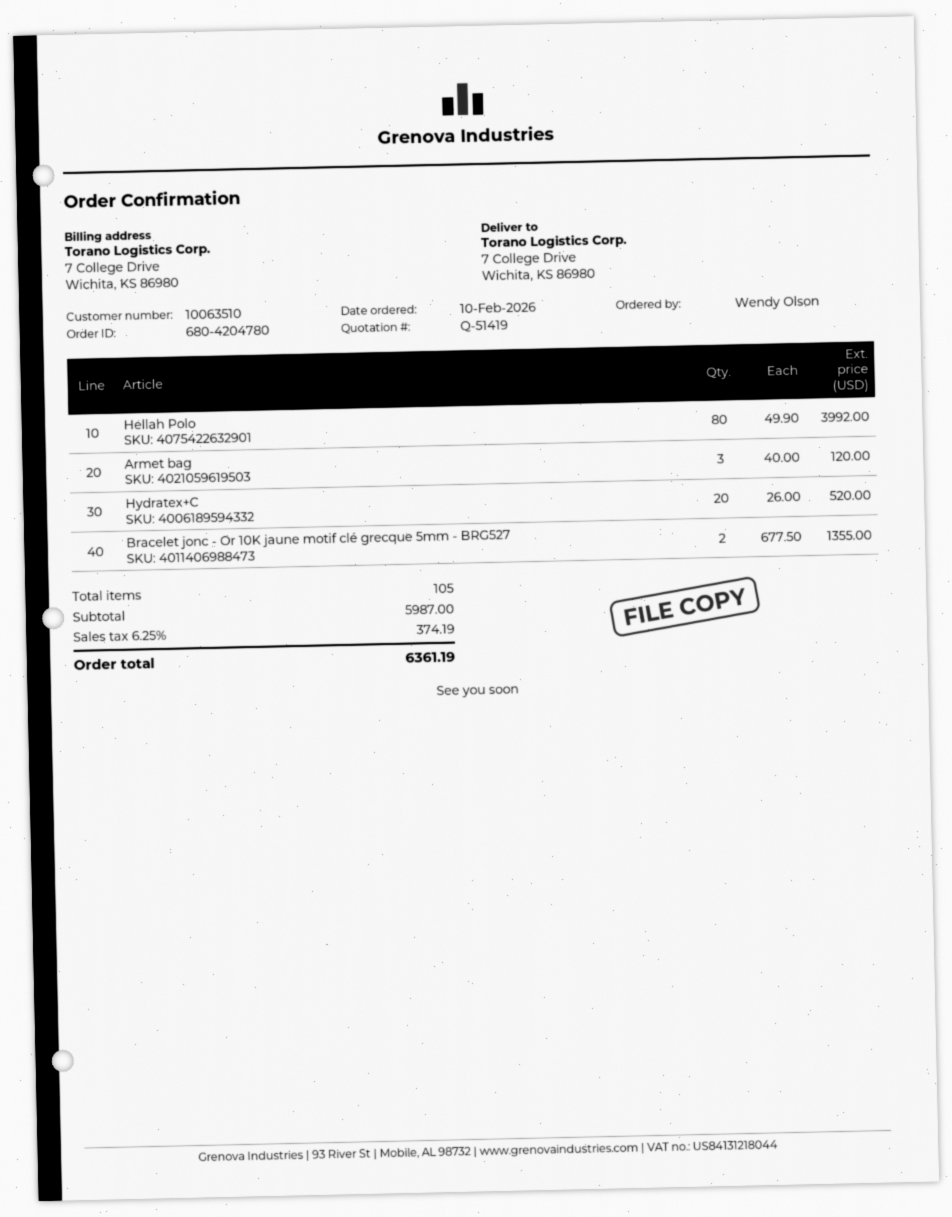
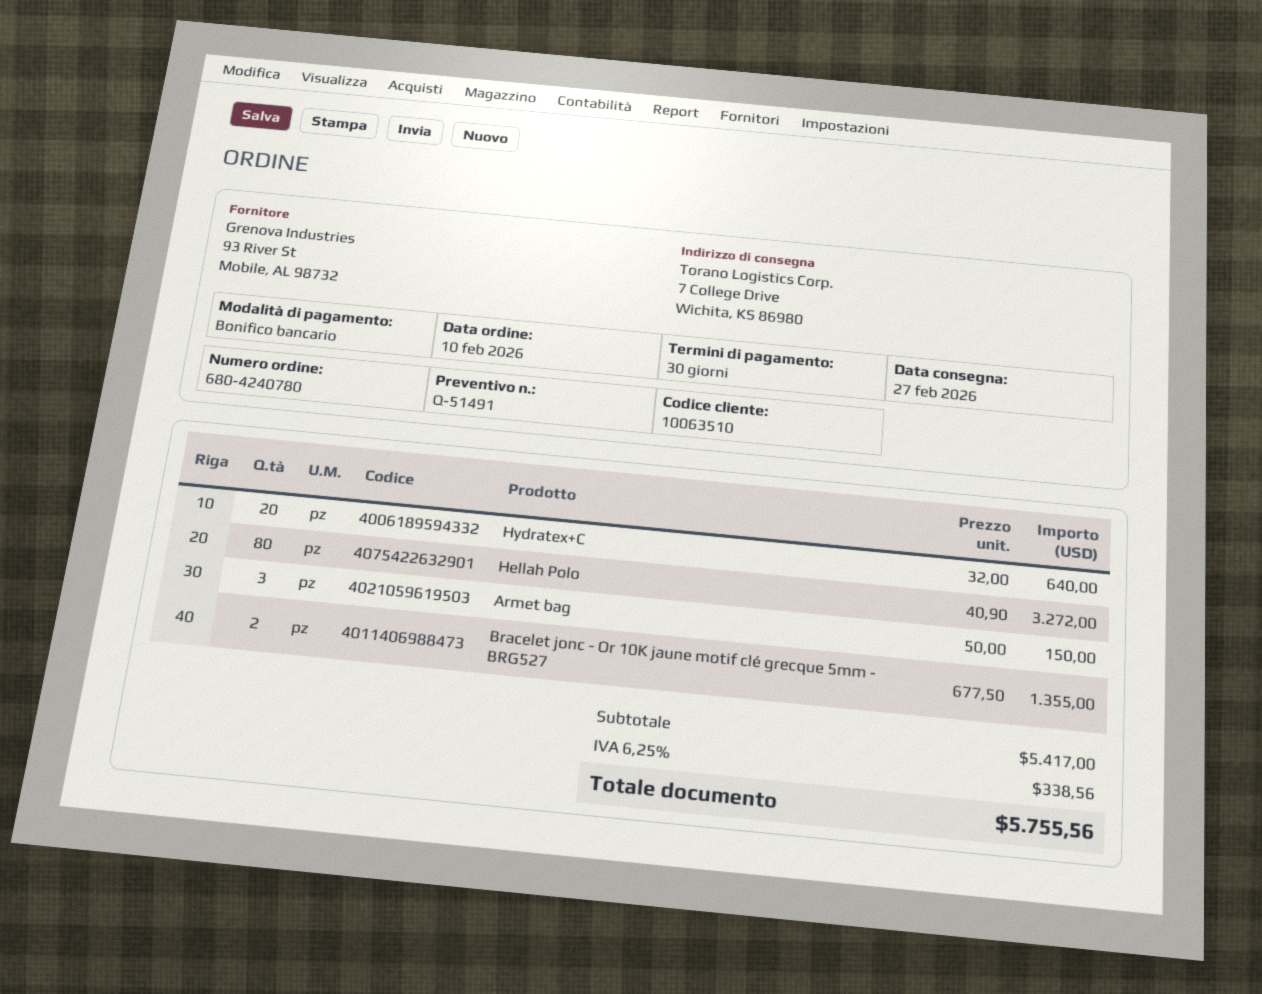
quote number: Q-51419 -> Q-51491
order number: 680-4204780 -> 680-4240780
Hellah Polo: 80 x 49.90 = 3992.00 -> 80 x 40.90 = 3272.00
Armet bag: 3 x 40.00 = 120.00 -> 3 x 50.00 = 150.00
Hydratex+C: 20 x 26.00 = 520.00 -> 20 x 32.00 = 640.00
subtotal: 5987.00 -> 5417.00
tax: 6.25% = 374.19 -> 6.25% = 338.56
total: 6361.19 -> 5755.56

